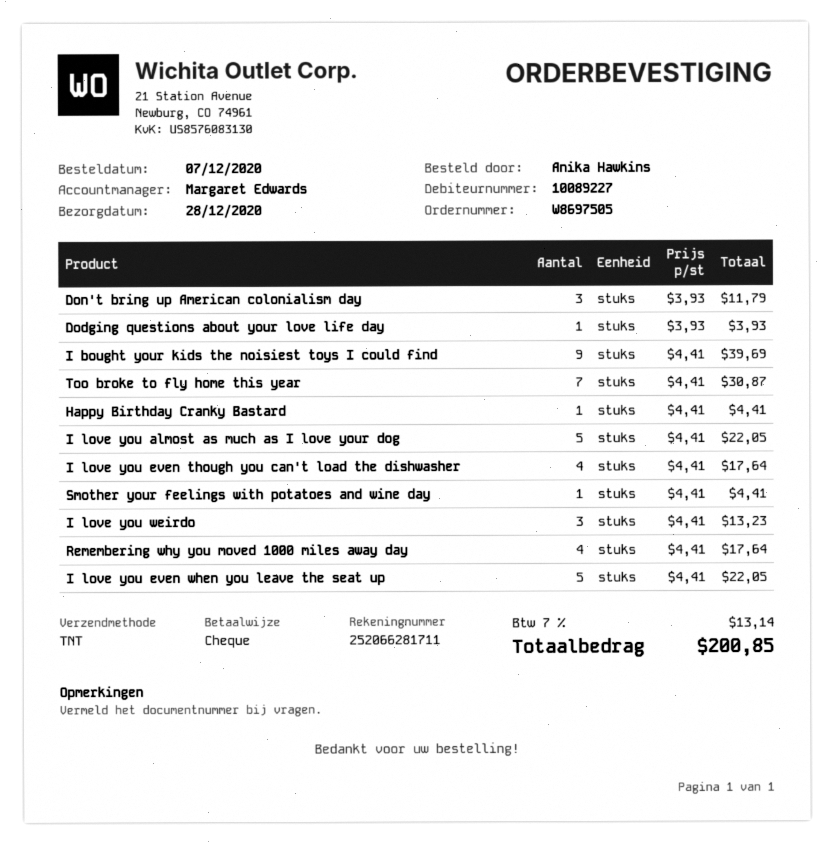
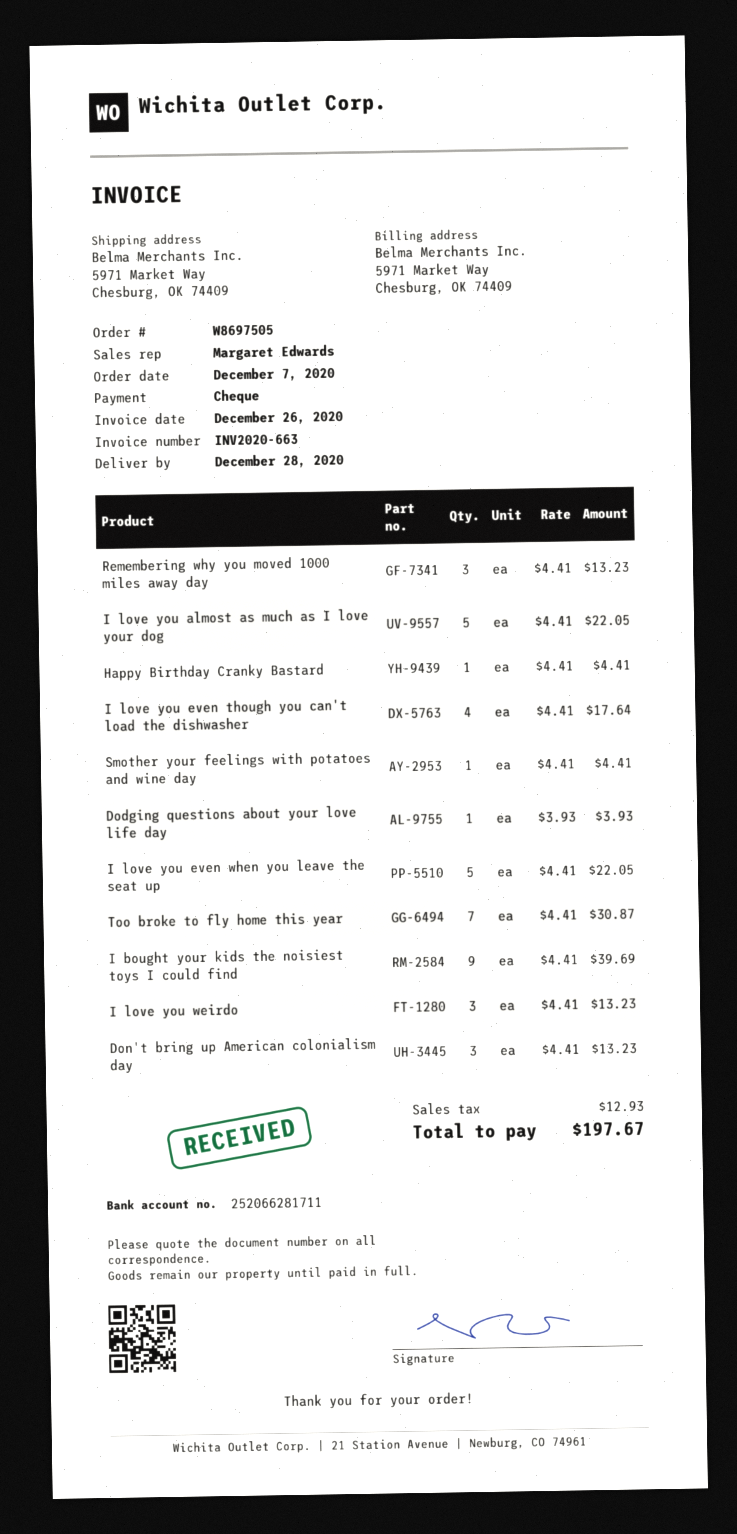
Don't bring up American colonialism day: 3 x 3.93 = 11.79 -> 3 x 4.41 = 13.23
Remembering why you moved 1000 miles away day: 4 x 4.41 = 17.64 -> 3 x 4.41 = 13.23
tax: 13.14 -> 12.93
total: 200.85 -> 197.67

